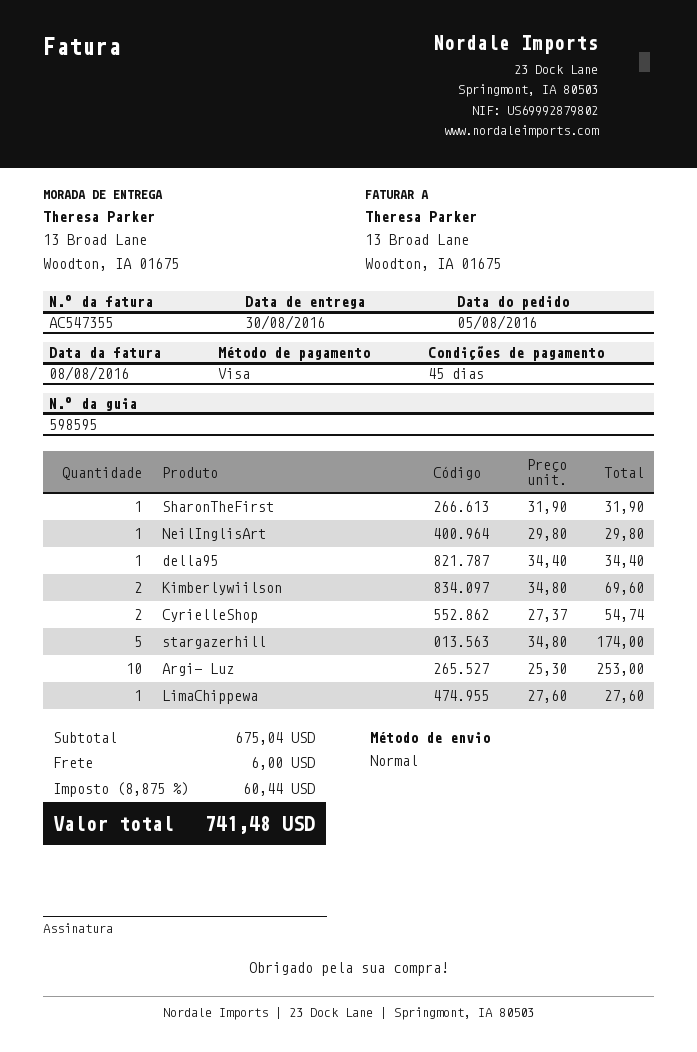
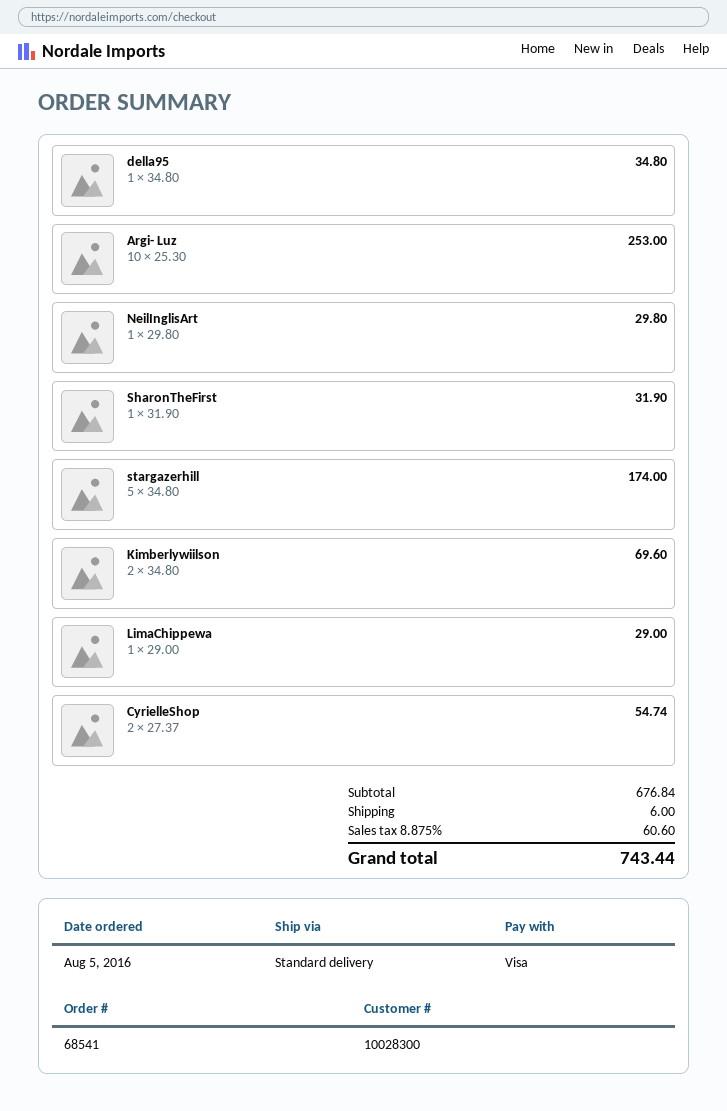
della95: 1 x 34.40 = 34.40 -> 1 x 34.80 = 34.80
LimaChippewa: 1 x 27.60 = 27.60 -> 1 x 29.00 = 29.00
subtotal: 675.04 -> 676.84
tax: 8.875% = 60.44 -> 8.875% = 60.60
total: 741.48 -> 743.44

